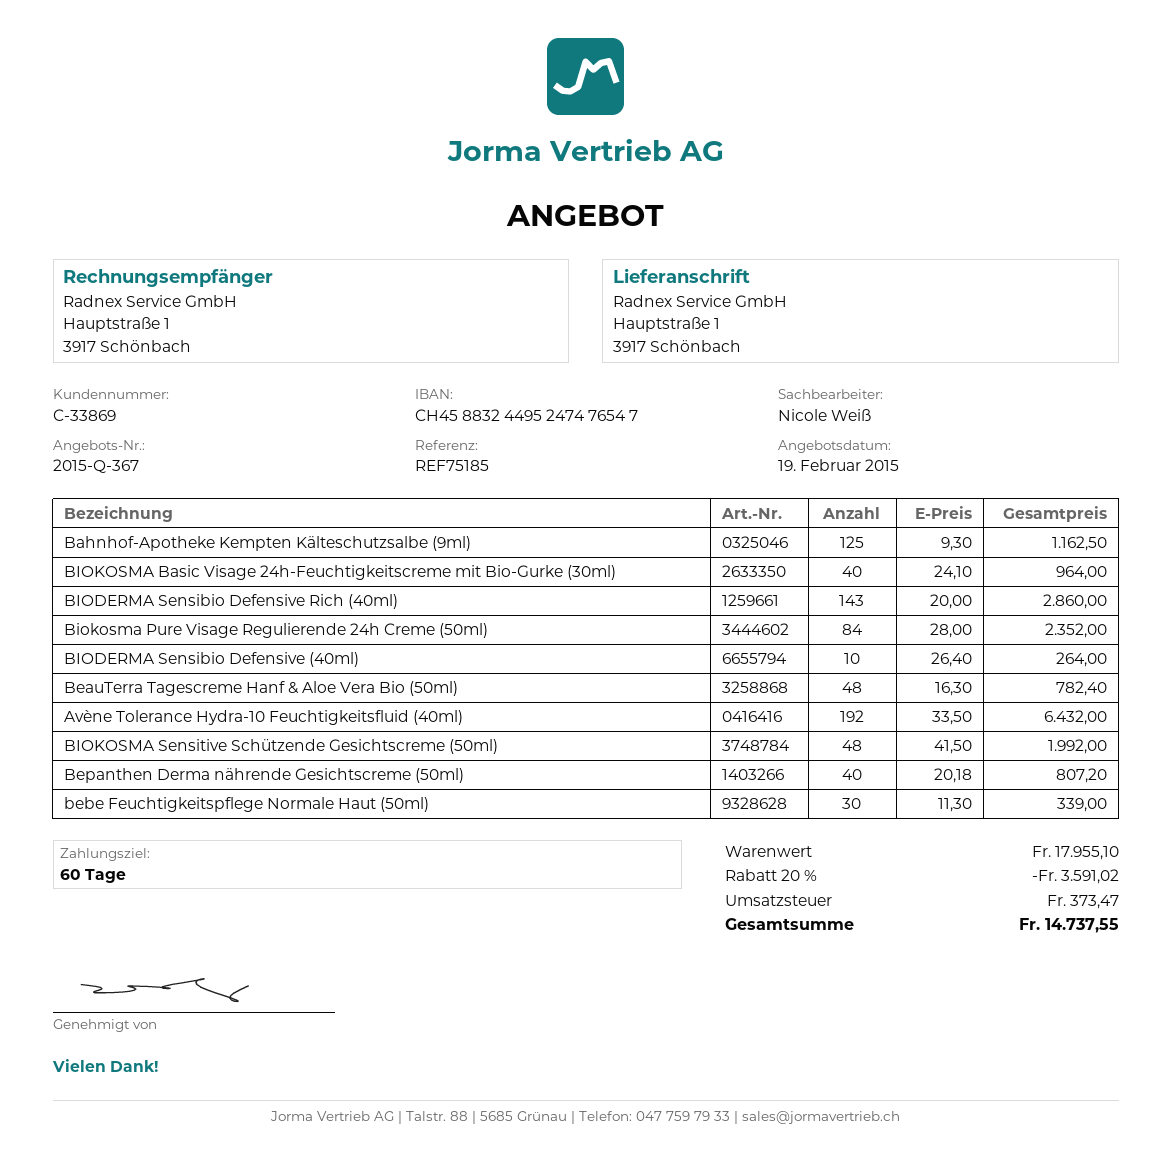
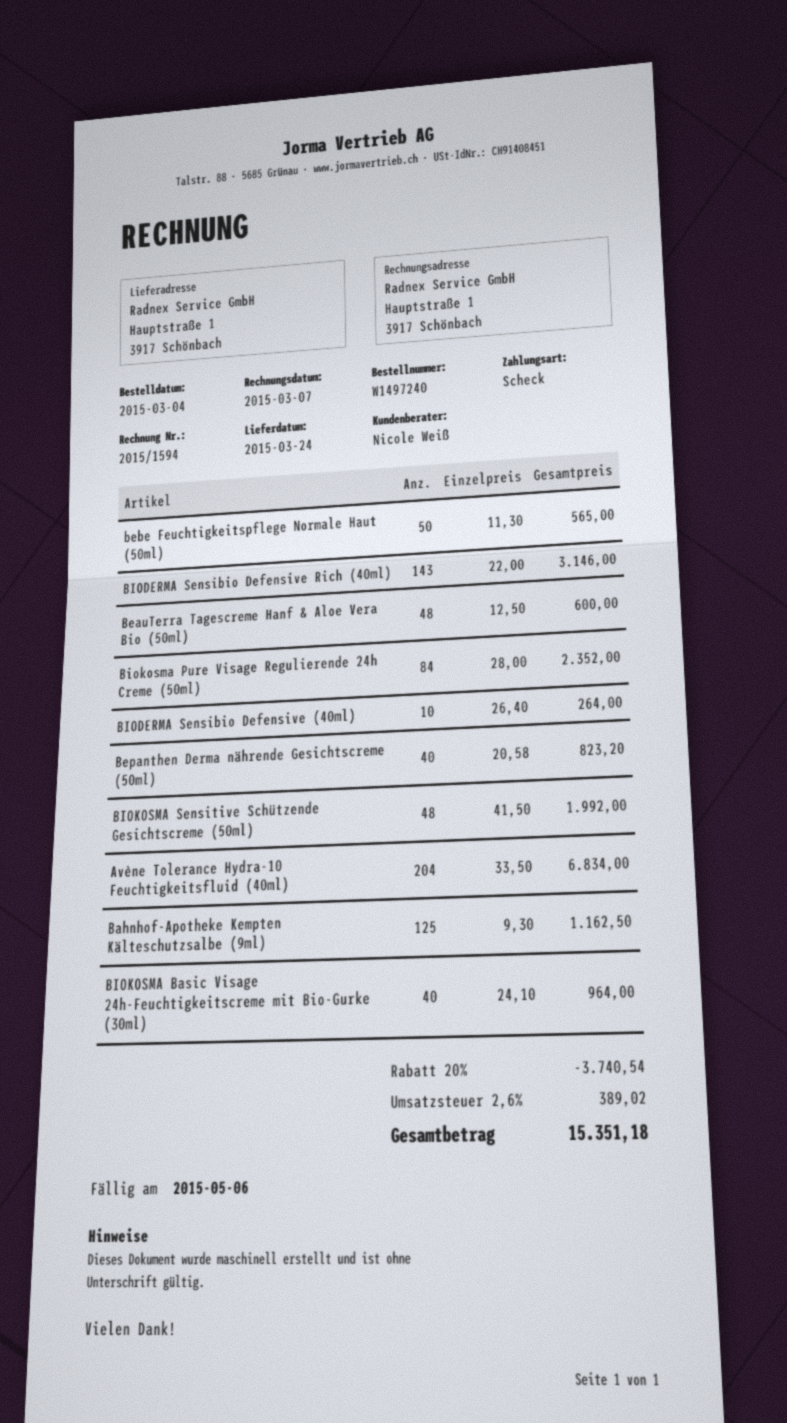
BIODERMA Sensibio Defensive Rich (40ml): 143 x 20.00 = 2860.00 -> 143 x 22.00 = 3146.00
BeauTerra Tagescreme Hanf & Aloe Vera Bio (50ml): 48 x 16.30 = 782.40 -> 48 x 12.50 = 600.00
Avène Tolerance Hydra-10 Feuchtigkeitsfluid (40ml): 192 x 33.50 = 6432.00 -> 204 x 33.50 = 6834.00
Bepanthen Derma nährende Gesichtscreme (50ml): 40 x 20.18 = 807.20 -> 40 x 20.58 = 823.20
bebe Feuchtigkeitspflege Normale Haut (50ml): 30 x 11.30 = 339.00 -> 50 x 11.30 = 565.00
discount: 20% = 3591.02 -> 20% = 3740.54
tax: 373.47 -> 389.02
total: 14737.55 -> 15351.18

